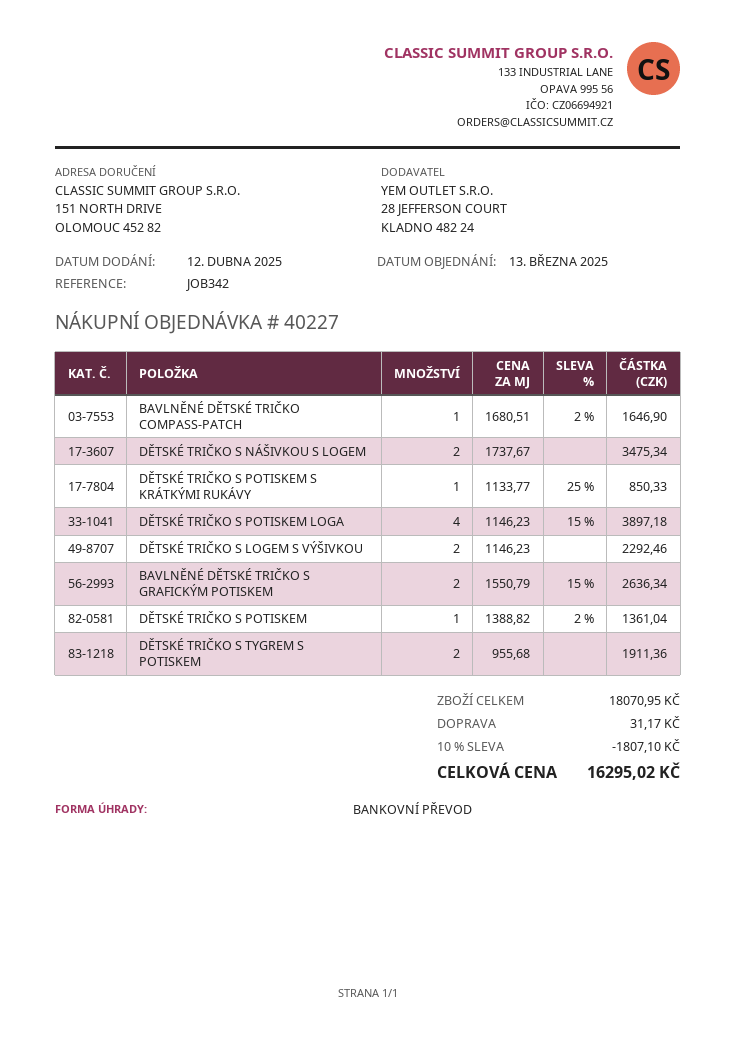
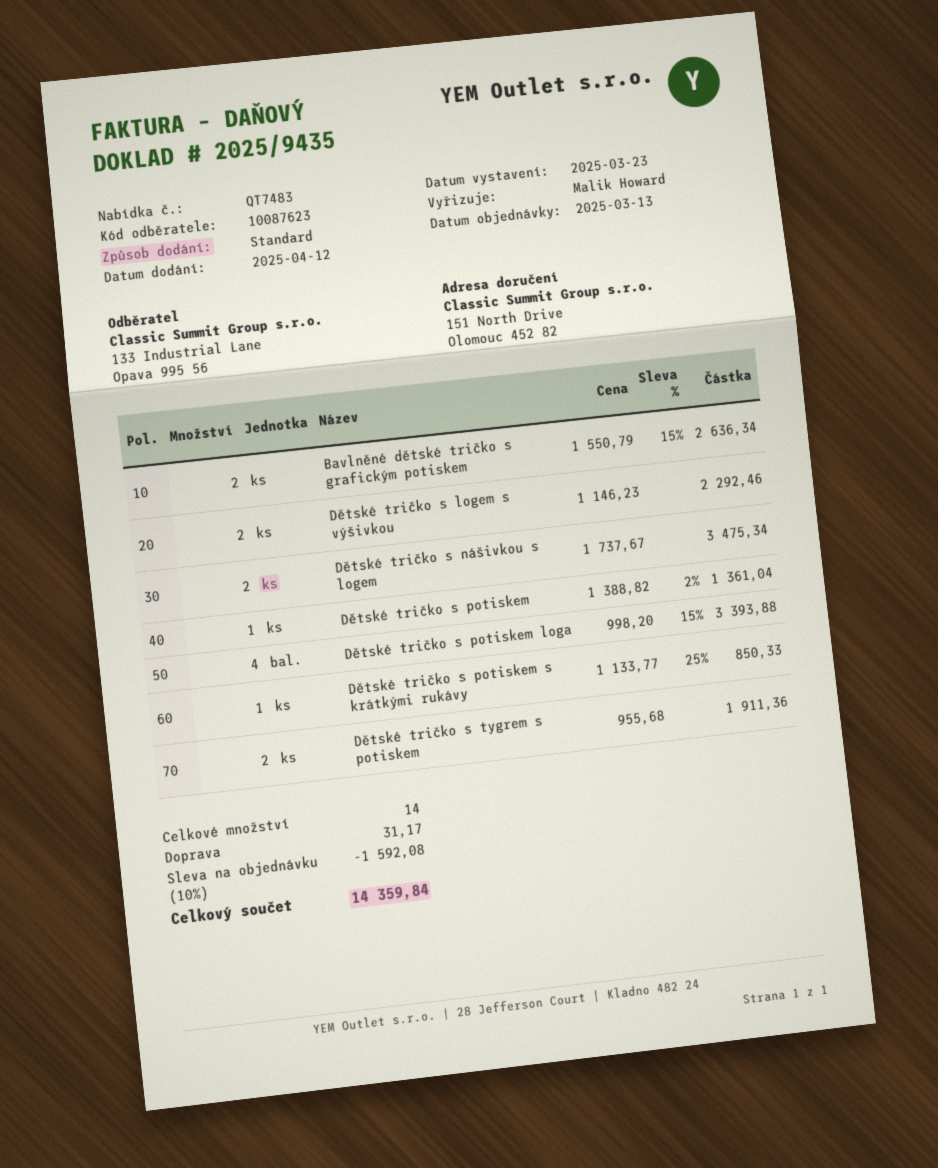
BAVLNĚNÉ DĚTSKÉ TRIČKO COMPASS-PATCH: 1 x 1680.51 - 2% = 1646.90 -> none
DĚTSKÉ TRIČKO S POTISKEM LOGA: 4 x 1146.23 - 15% = 3897.18 -> 4 x 998.20 - 15% = 3393.88
discount: 10% = 1807.10 -> 10% = 1592.08
total: 16295.02 -> 14359.84

